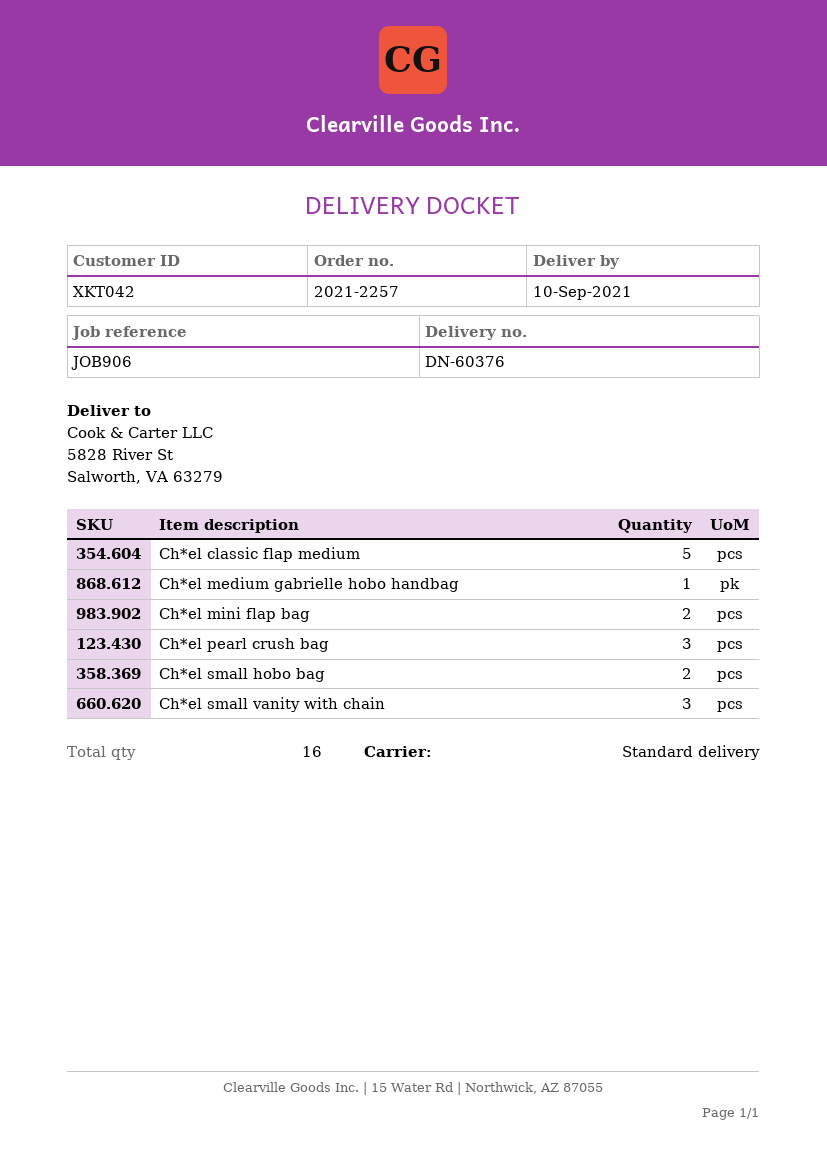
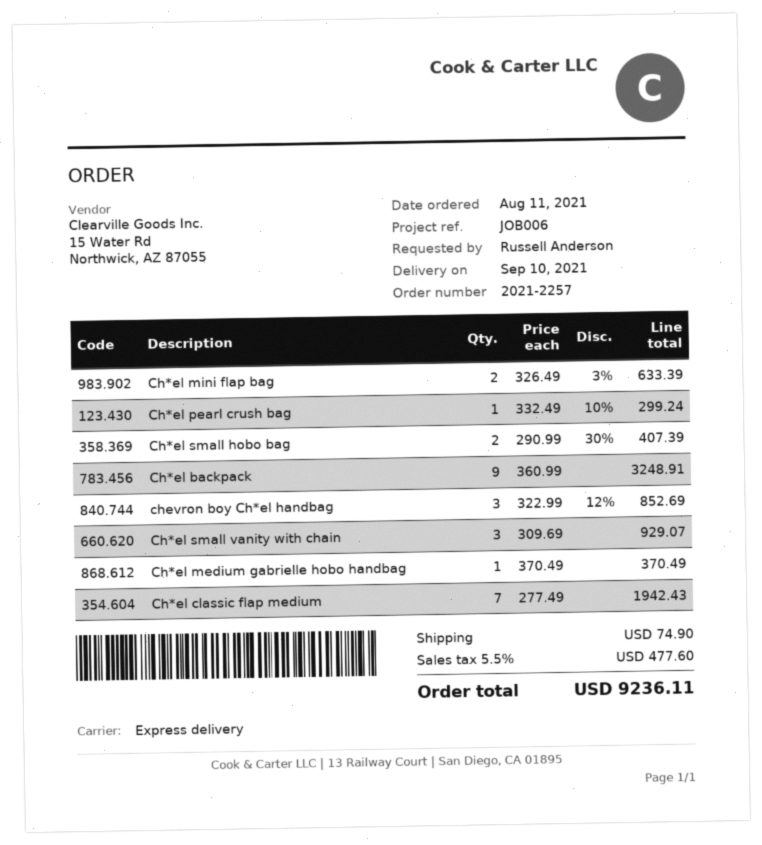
reference: JOB906 -> JOB006
shipping method: standard -> express
Ch*el classic flap medium: 5 -> 7
Ch*el pearl crush bag: 3 -> 1
Ch*el backpack: none -> 9
chevron boy Ch*el handbag: none -> 3

